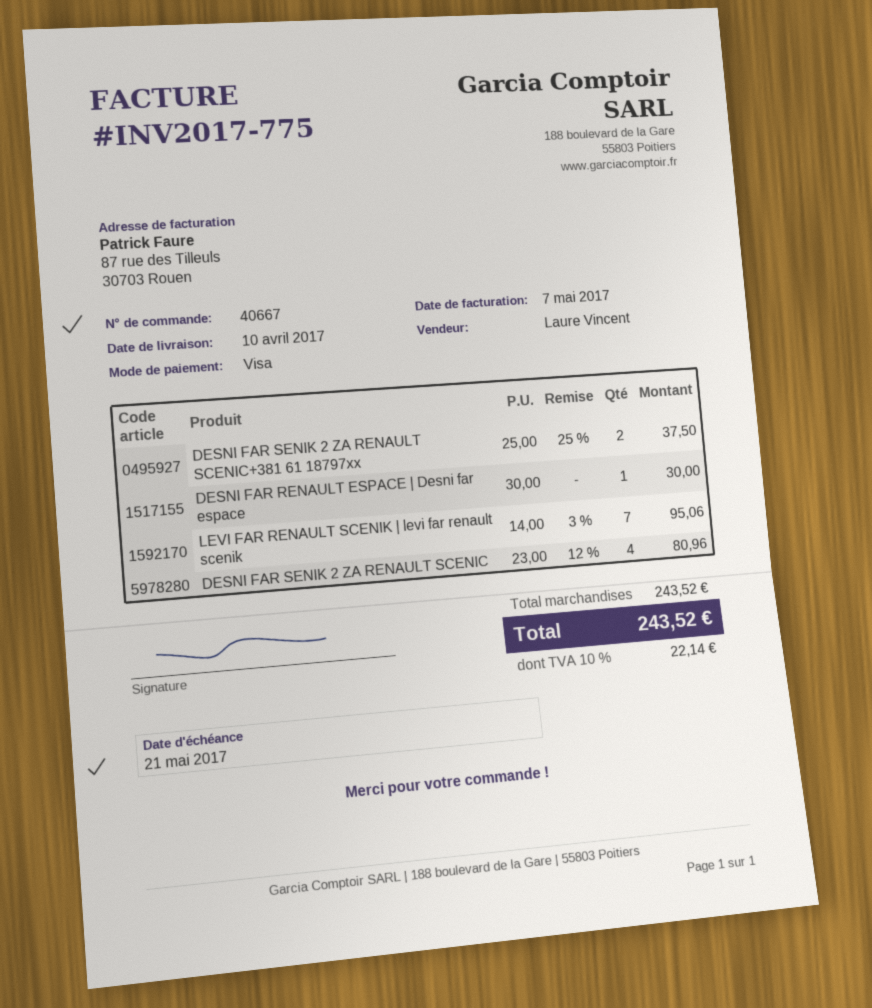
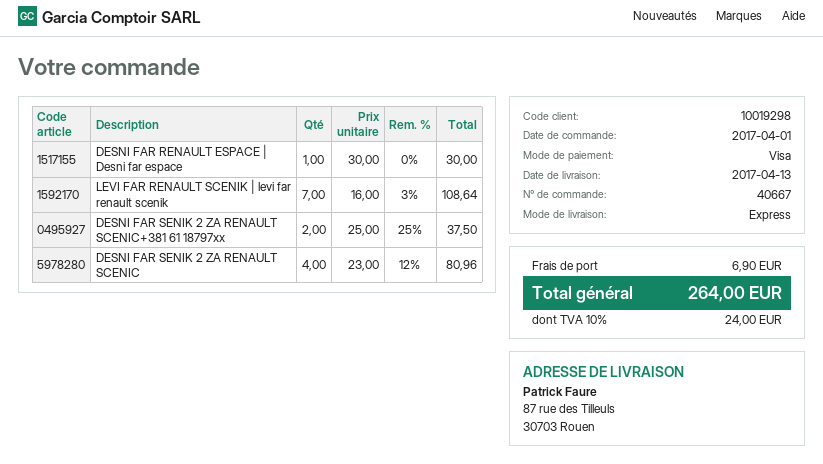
delivery date: 2017-04-10 -> 2017-04-13
LEVI FAR RENAULT SCENIK | levi far renault scenik: 7 x 14.00 - 3% = 95.06 -> 7 x 16.00 - 3% = 108.64
shipping: none -> 6.90
tax: 10% = 22.14 -> 10% = 24.00
total: 243.52 -> 264.00

